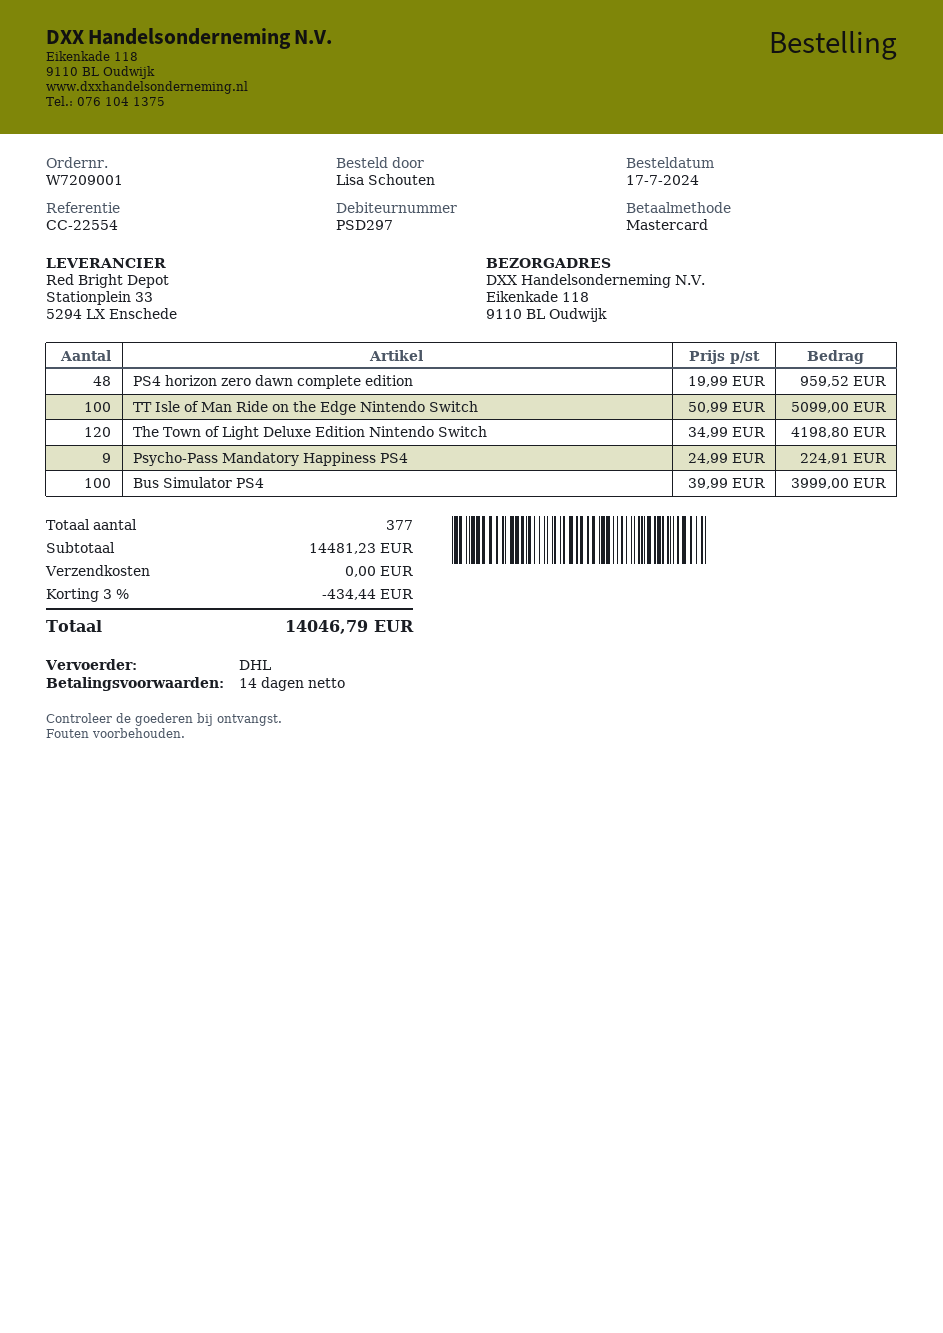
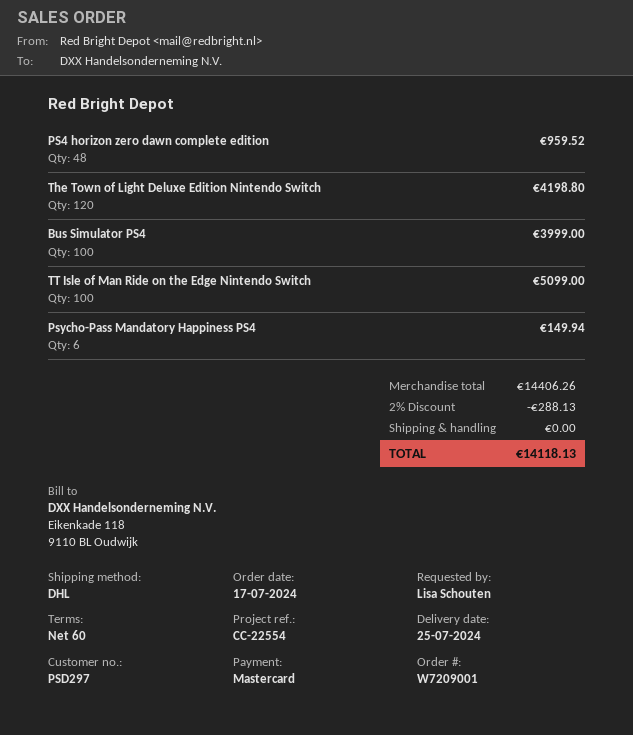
payment terms: 14 days -> 60 days
Psycho-Pass Mandatory Happiness PS4: 9 for 224.91 -> 6 for 149.94
subtotal: 14481.23 -> 14406.26
discount: 3% = 434.44 -> 2% = 288.13
total: 14046.79 -> 14118.13

